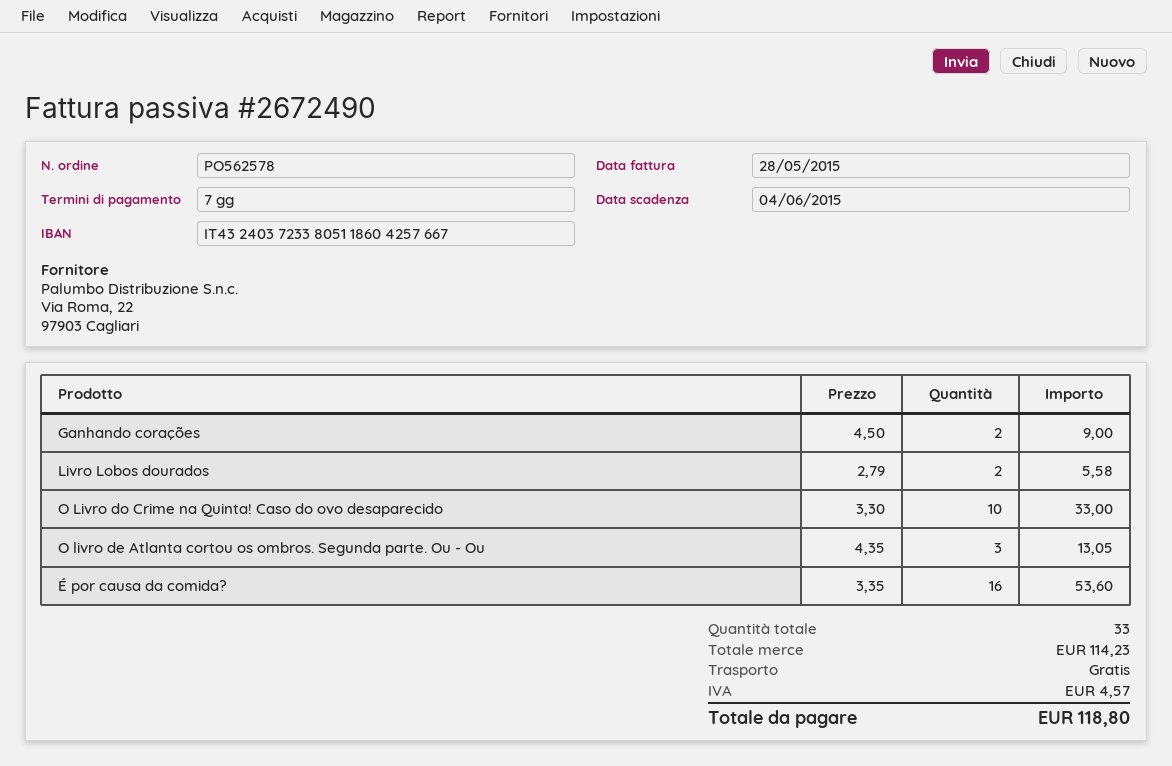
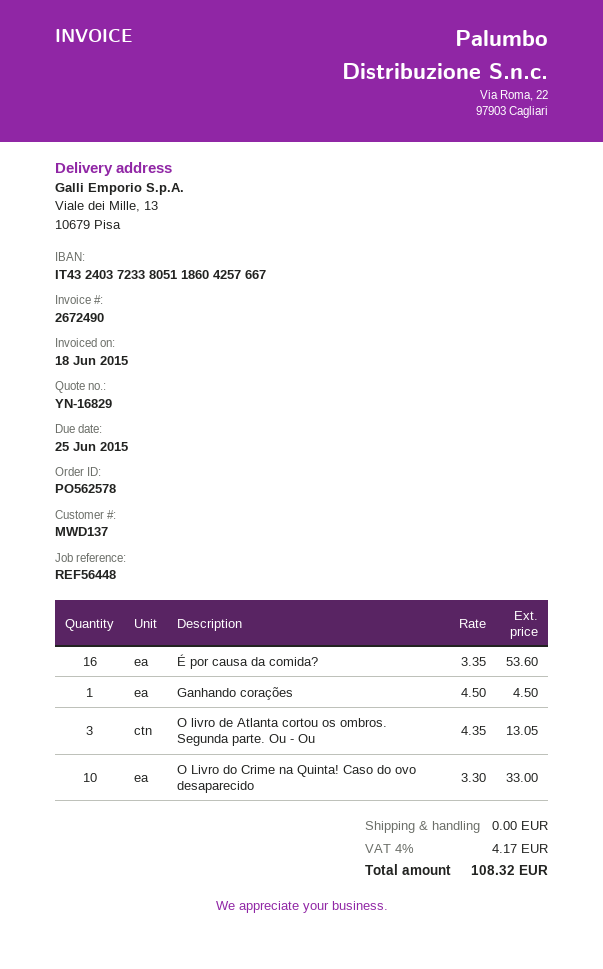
invoice date: 2015-05-28 -> 2015-06-18
due date: 2015-06-04 -> 2015-06-25
Ganhando corações: 2 x 4.50 = 9.00 -> 1 x 4.50 = 4.50
Livro Lobos dourados: 2 x 2.79 = 5.58 -> none
tax: 4.57 -> 4.17
total: 118.80 -> 108.32

